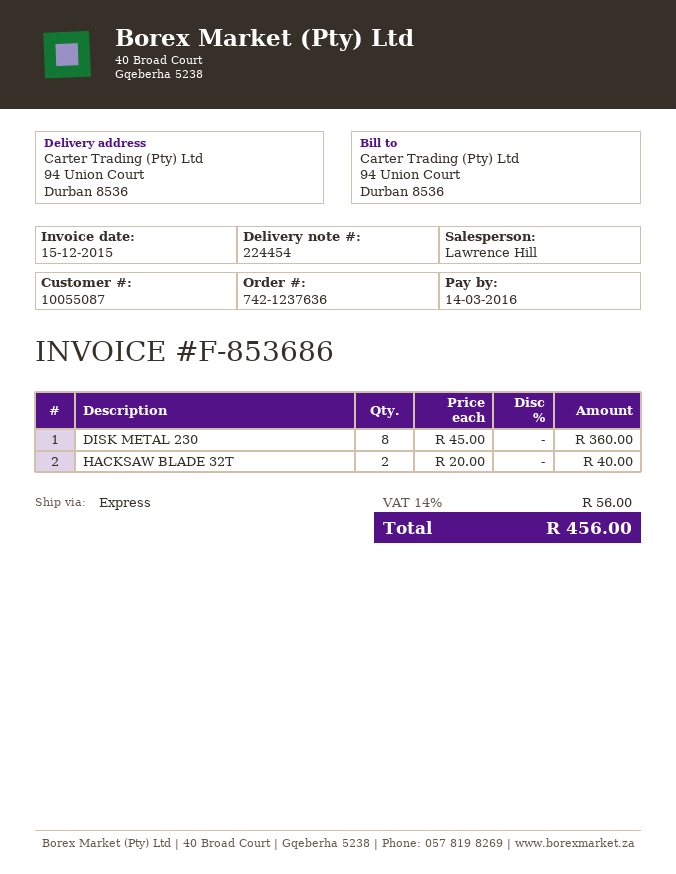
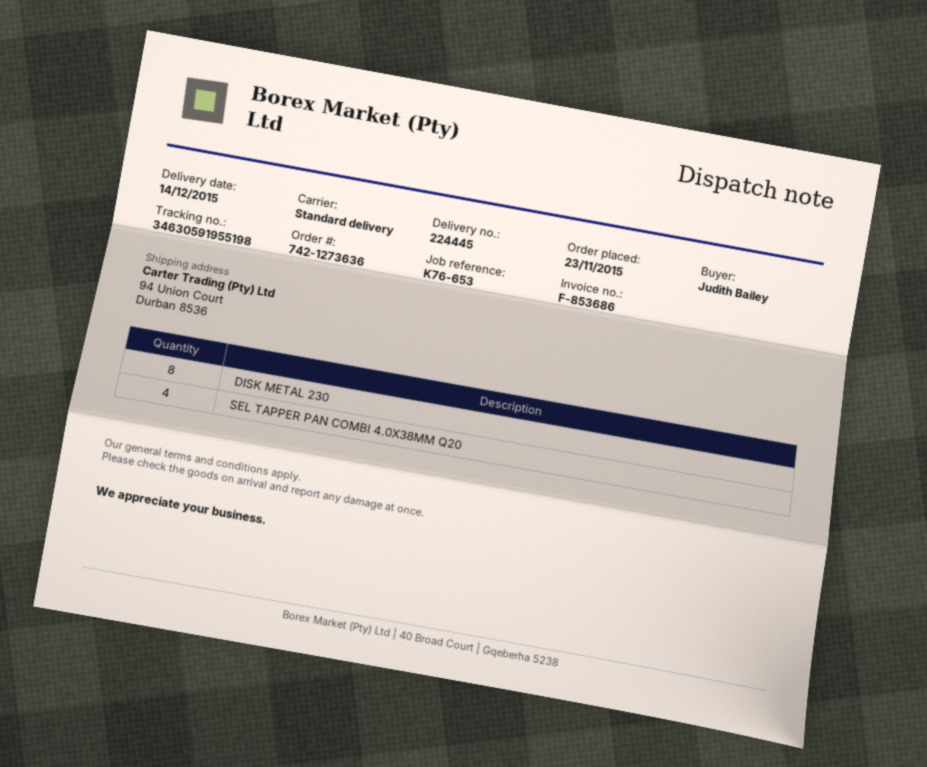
order number: 742-1237636 -> 742-1273636
delivery note number: 224454 -> 224445
shipping method: express -> standard
HACKSAW BLADE 32T: 2 -> none
SEL TAPPER PAN COMBI 4.0X38MM Q20: none -> 4

